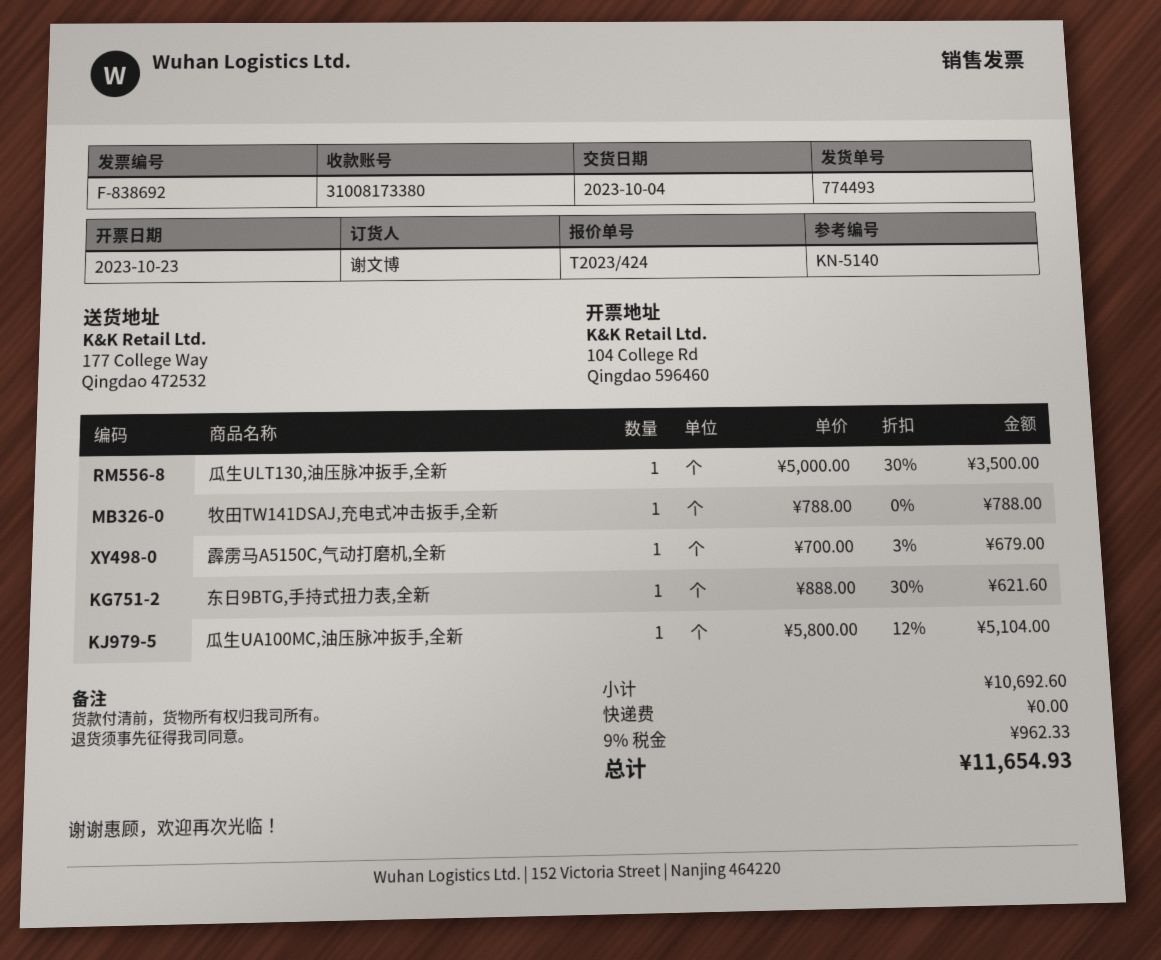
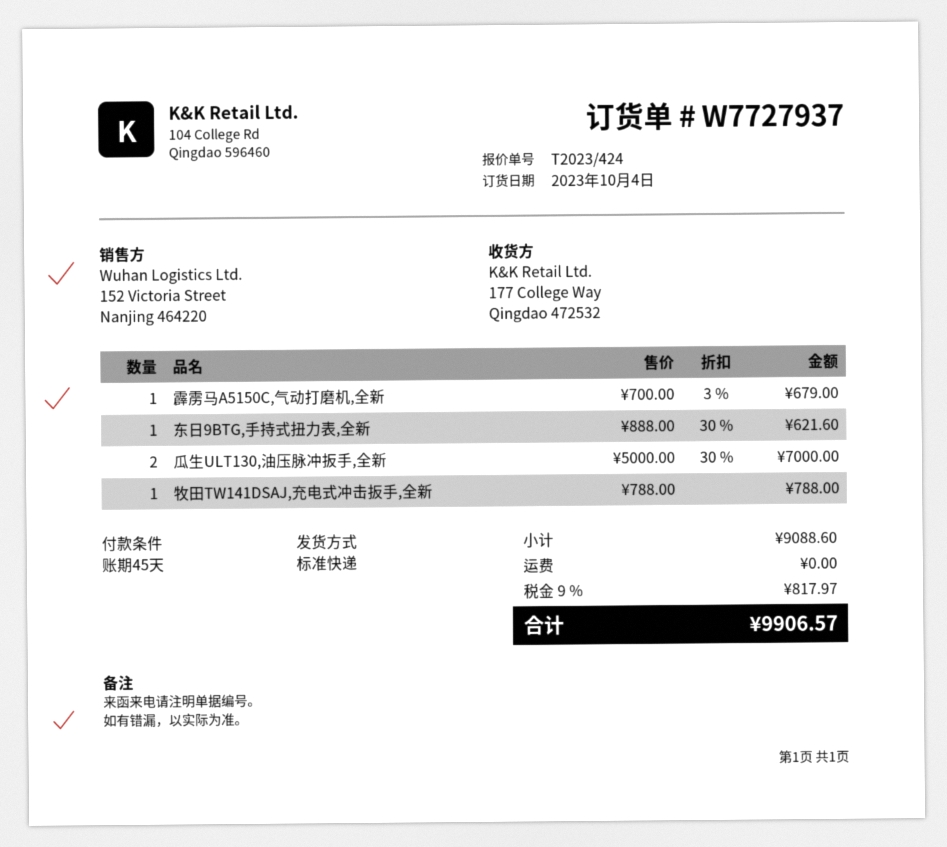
瓜生ULT130,油压脉冲扳手,全新: 1 x 5000.00 - 30% = 3500.00 -> 2 x 5000.00 - 30% = 7000.00
瓜生UA100MC,油压脉冲扳手,全新: 1 x 5800.00 - 12% = 5104.00 -> none
subtotal: 10692.60 -> 9088.60
tax: 9% = 962.33 -> 9% = 817.97
total: 11654.93 -> 9906.57

